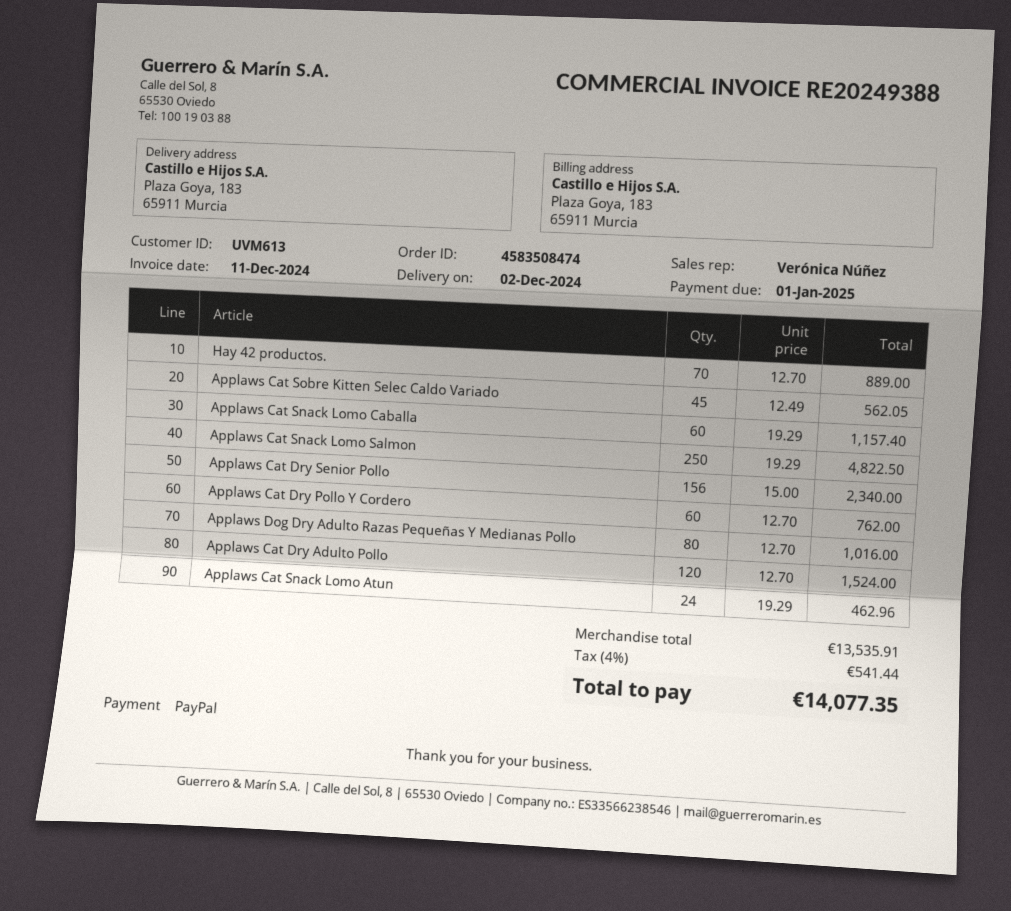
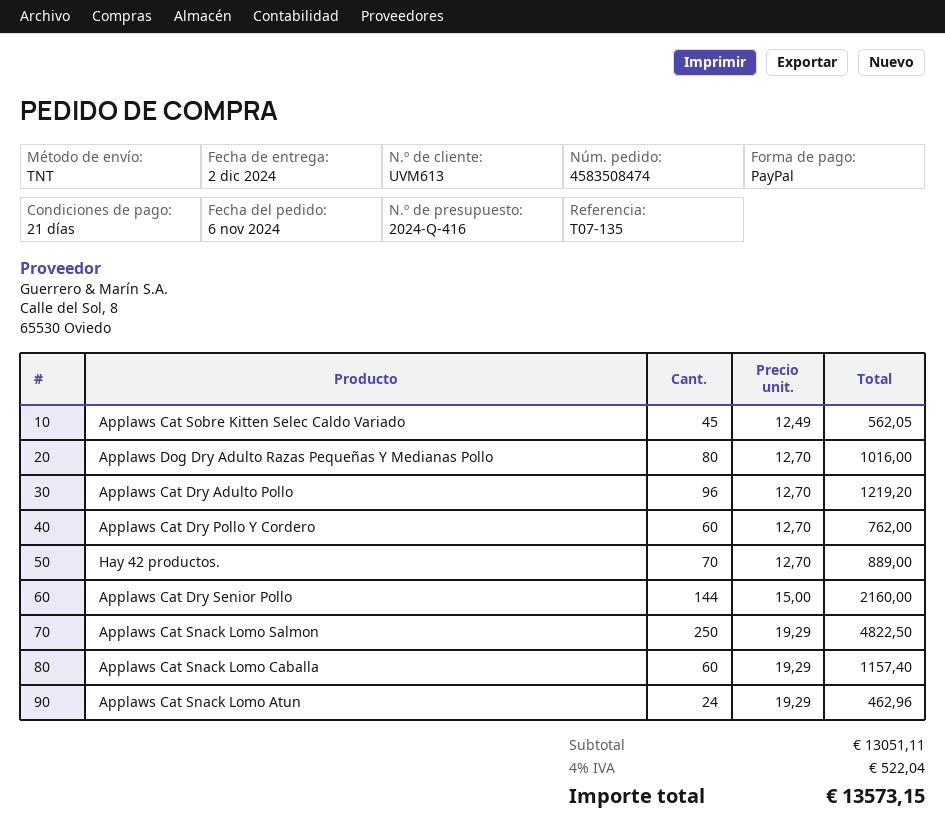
Applaws Cat Dry Senior Pollo: 156 x 15.00 = 2340.00 -> 144 x 15.00 = 2160.00
Applaws Cat Dry Adulto Pollo: 120 x 12.70 = 1524.00 -> 96 x 12.70 = 1219.20
subtotal: 13535.91 -> 13051.11
tax: 4% = 541.44 -> 4% = 522.04
total: 14077.35 -> 13573.15

